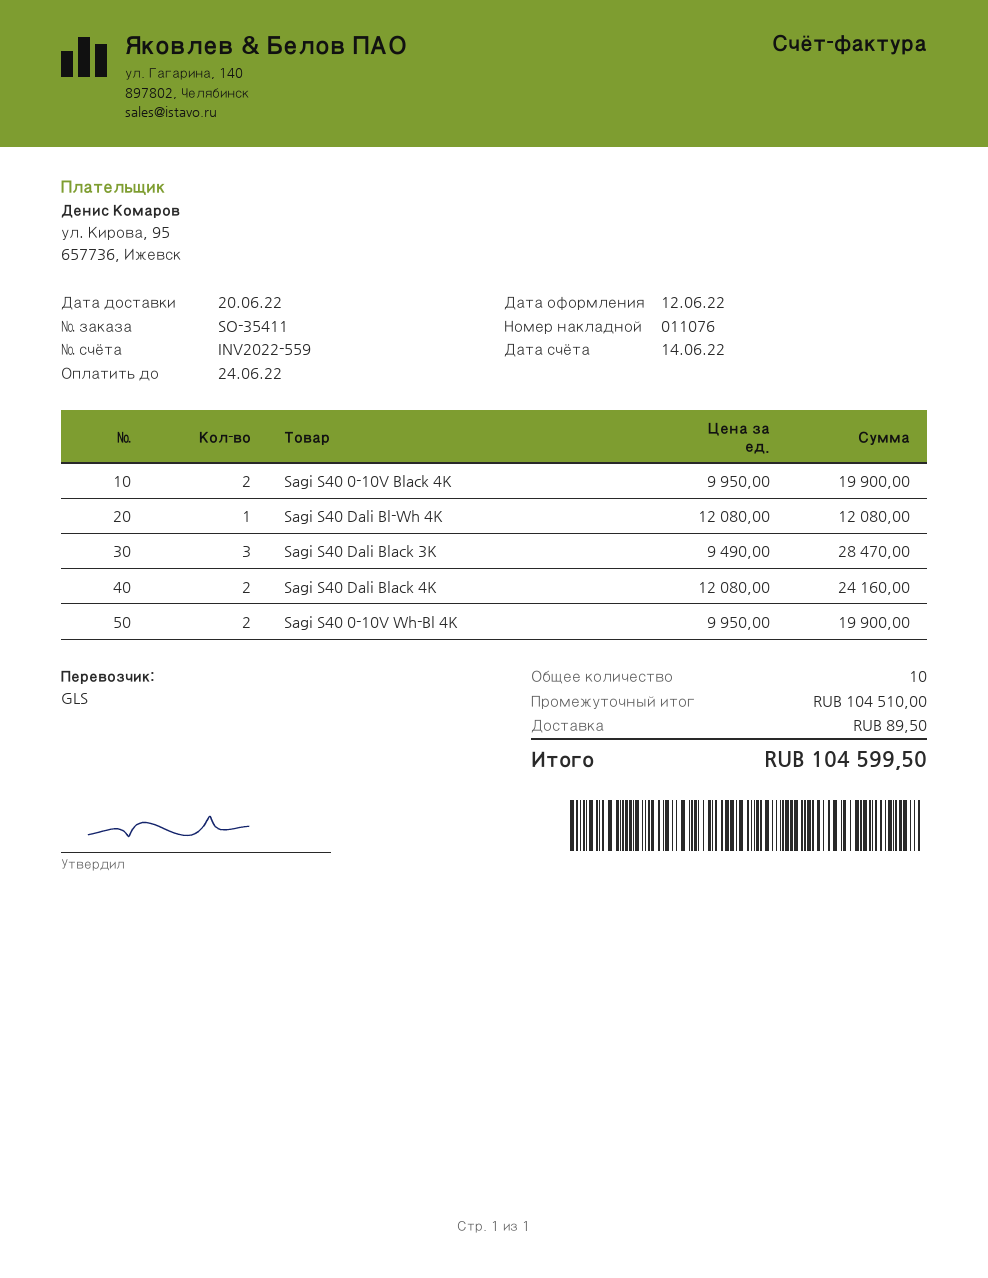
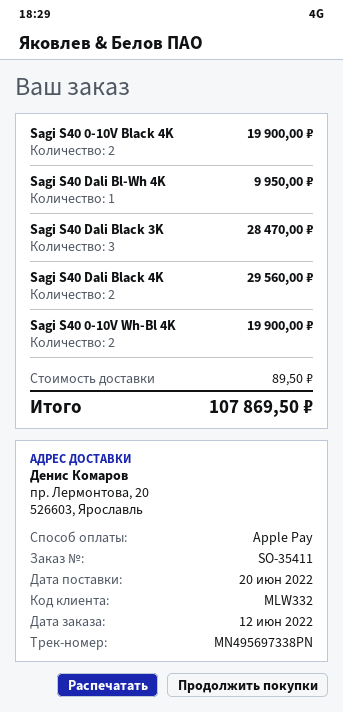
Sagi S40 Dali Bl-Wh 4K: 1 for 12080.00 -> 1 for 9950.00
Sagi S40 Dali Black 4K: 2 for 24160.00 -> 2 for 29560.00
total: 104599.50 -> 107869.50

